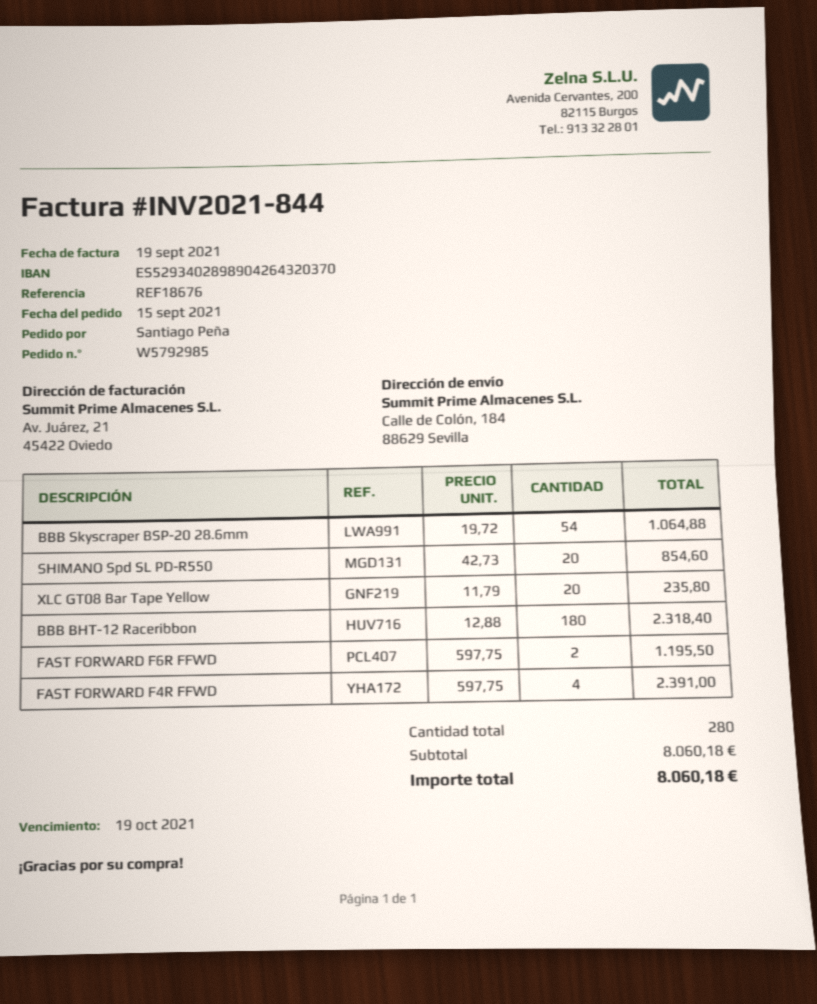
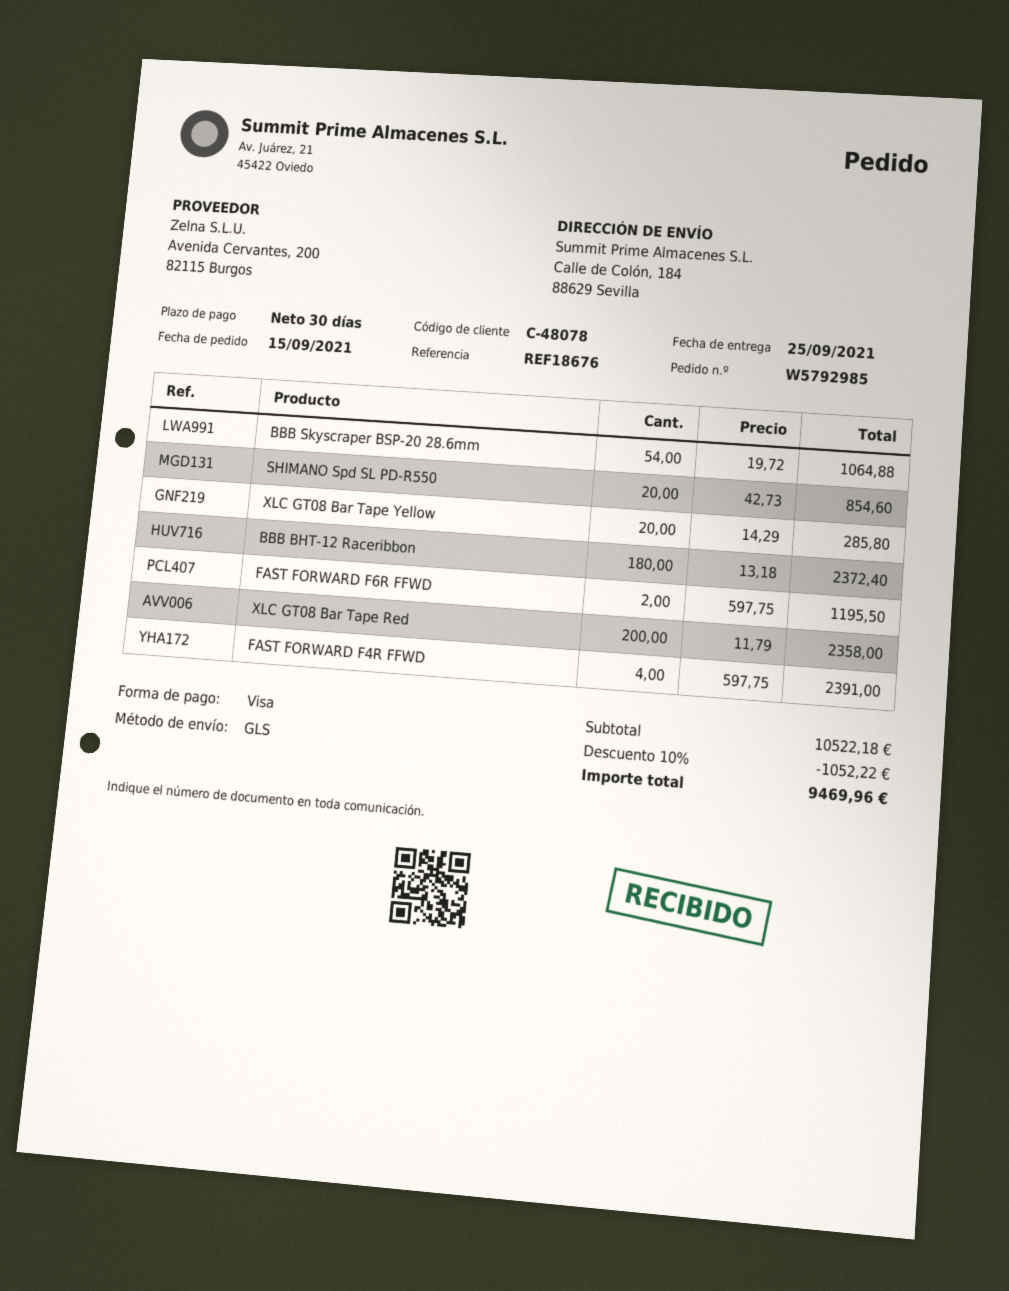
XLC GT08 Bar Tape Yellow: 20 x 11.79 = 235.80 -> 20 x 14.29 = 285.80
BBB BHT-12 Raceribbon: 180 x 12.88 = 2318.40 -> 180 x 13.18 = 2372.40
XLC GT08 Bar Tape Red: none -> 200 x 11.79 = 2358.00
subtotal: 8060.18 -> 10522.18
discount: none -> 10% = 1052.22
total: 8060.18 -> 9469.96

